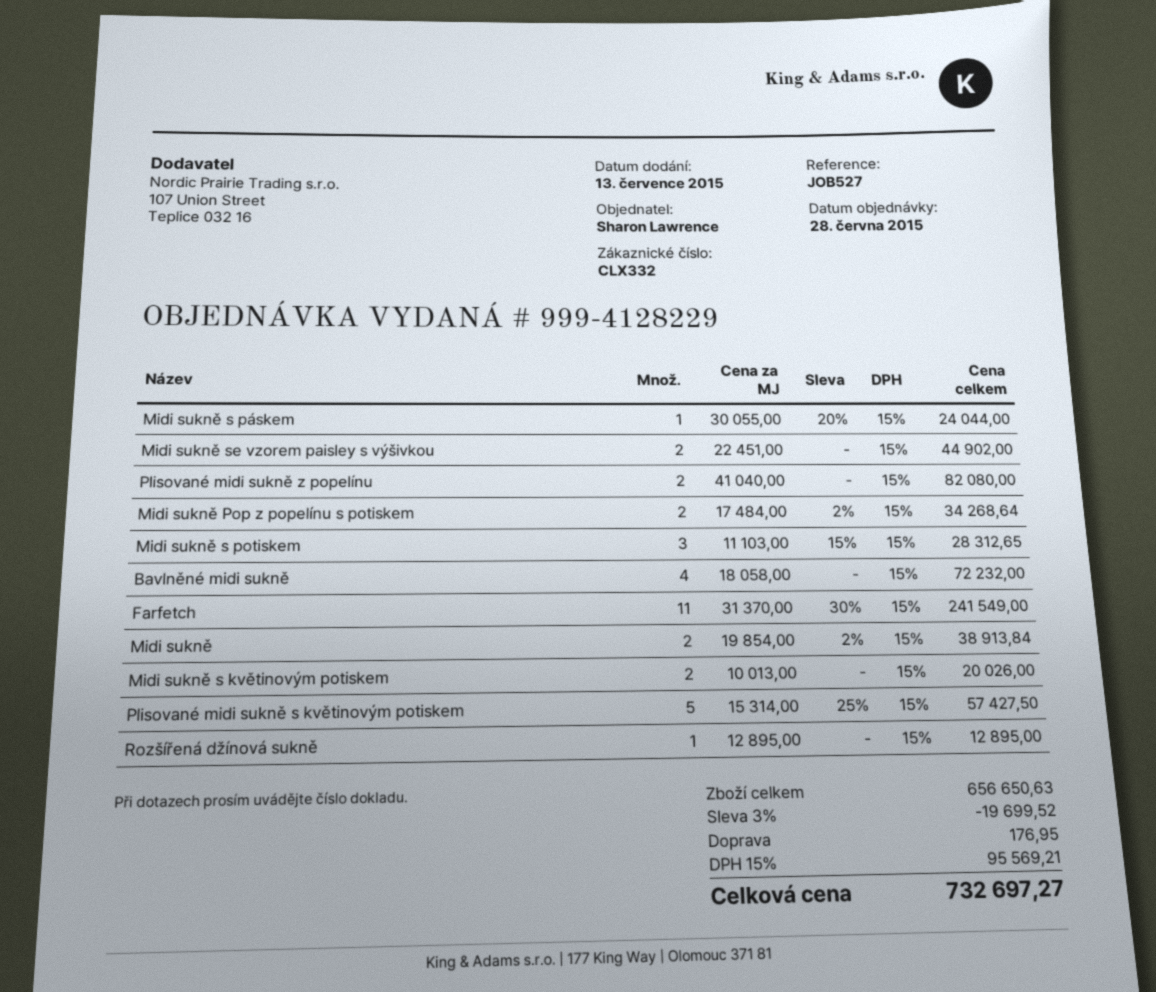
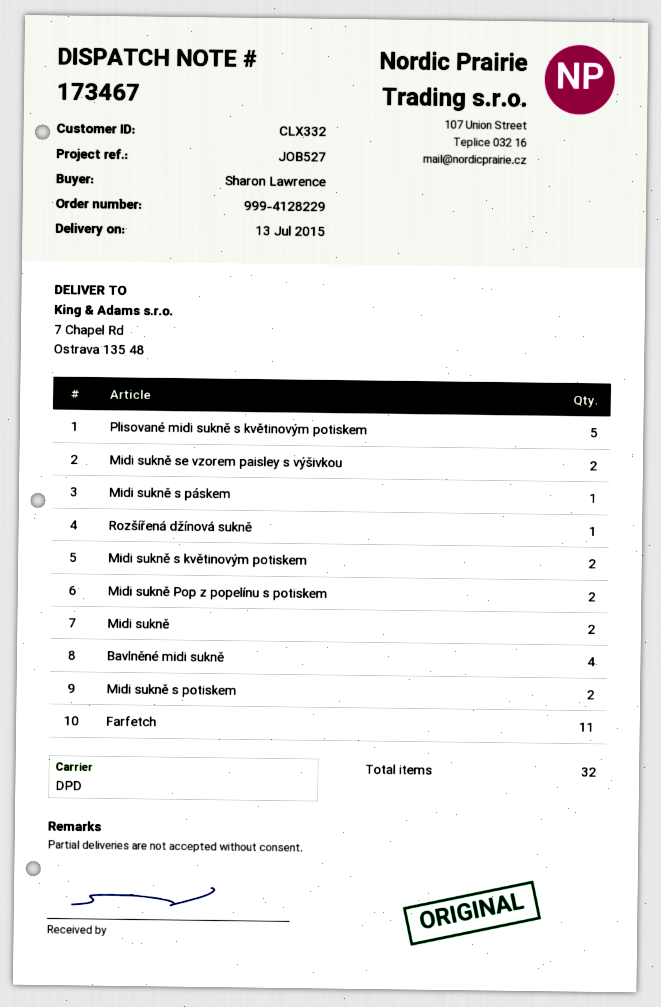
Plisované midi sukně z popelínu: 2 -> none
Midi sukně s potiskem: 3 -> 2

